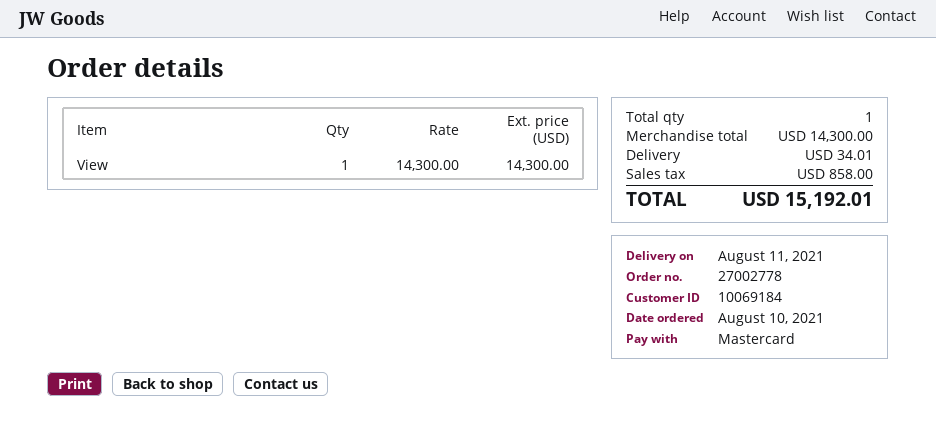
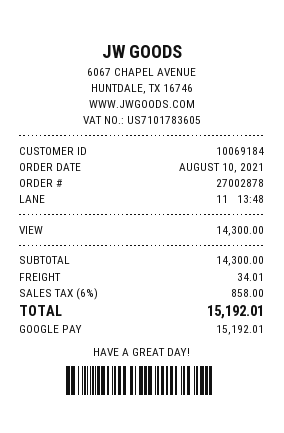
order number: 27002778 -> 27002878
payment method: Mastercard -> Google Pay

